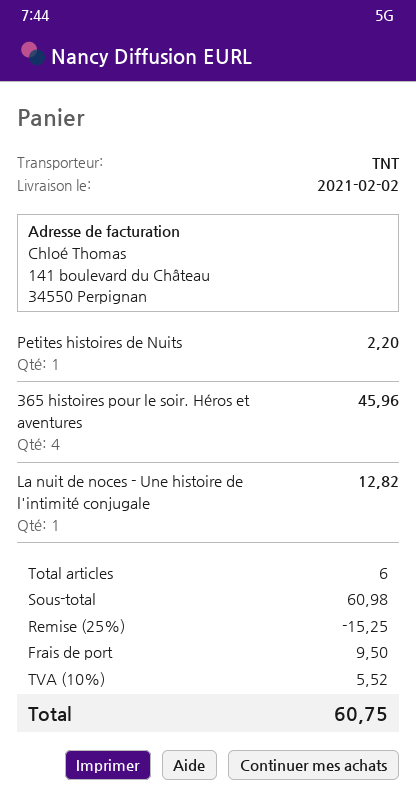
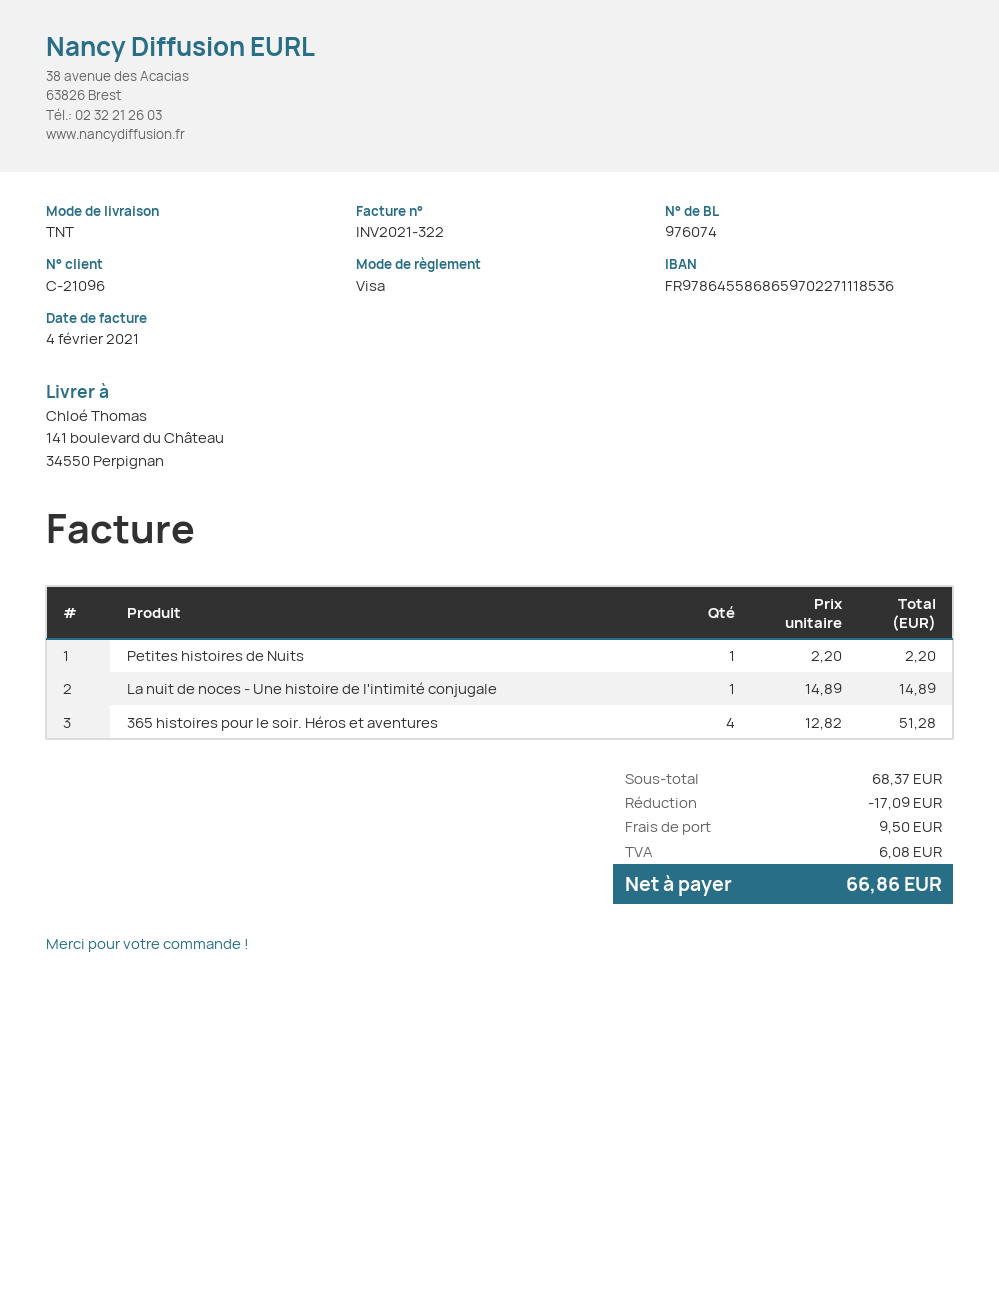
365 histoires pour le soir. Héros et aventures: 4 for 45.96 -> 4 for 51.28
La nuit de noces - Une histoire de l'intimité conjugale: 1 for 12.82 -> 1 for 14.89
subtotal: 60.98 -> 68.37
discount: 15.25 -> 17.09
tax: 5.52 -> 6.08
total: 60.75 -> 66.86

